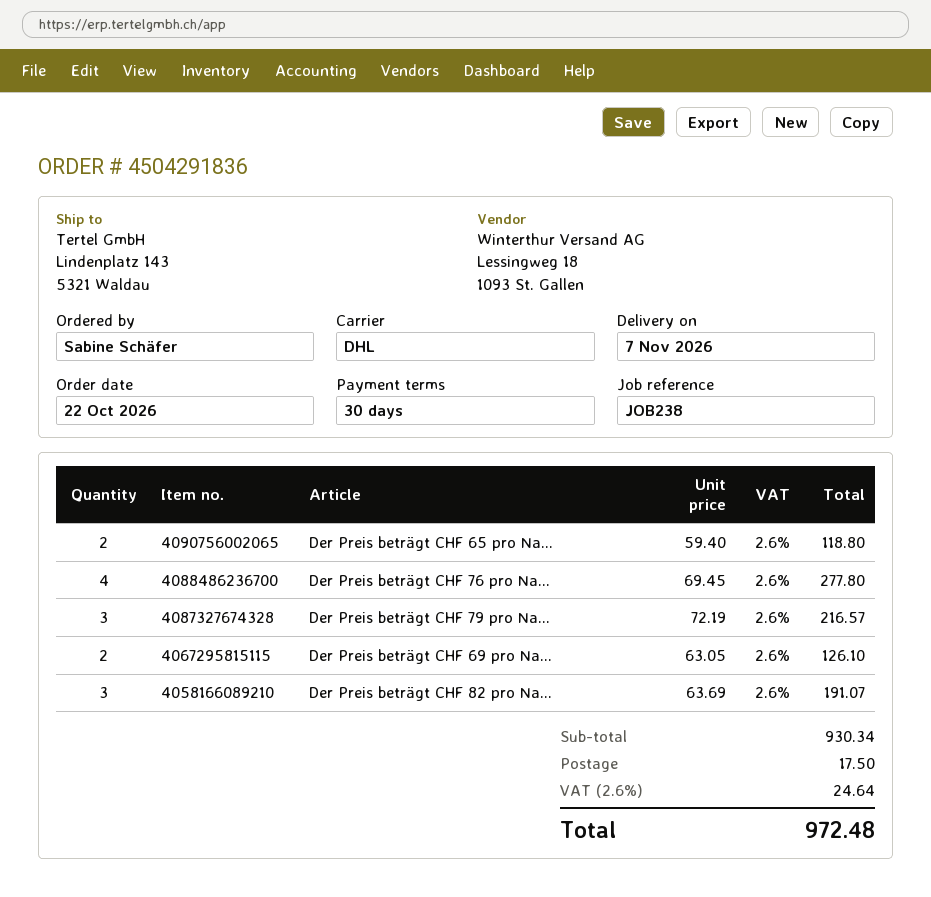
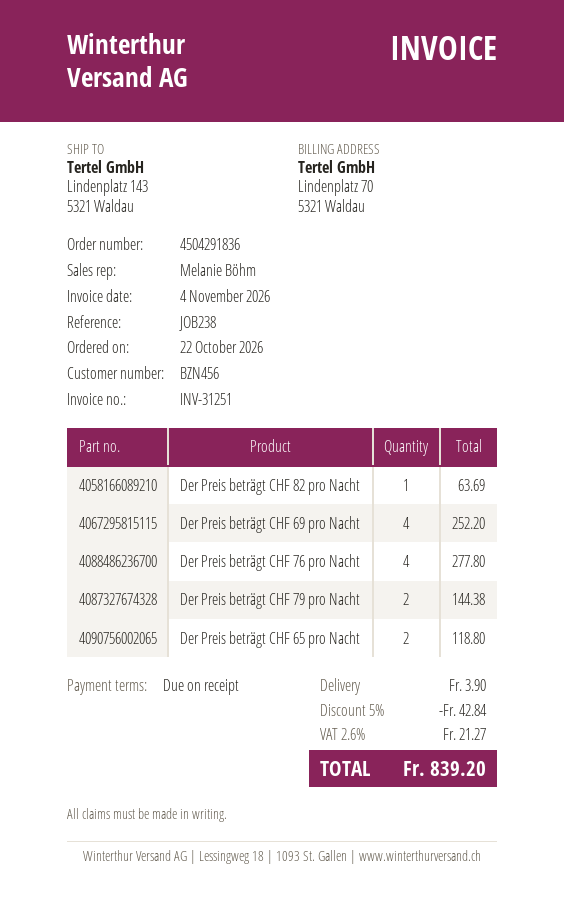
payment terms: 30 days -> on receipt
Der Preis beträgt CHF 79 pro Na...: 3 for 216.57 -> 2 for 144.38
Der Preis beträgt CHF 69 pro Na...: 2 for 126.10 -> 4 for 252.20
Der Preis beträgt CHF 82 pro Na...: 3 for 191.07 -> 1 for 63.69
discount: none -> 5% = 42.84
shipping: 17.50 -> 3.90
tax: 2.6% = 24.64 -> 2.6% = 21.27
total: 972.48 -> 839.20

